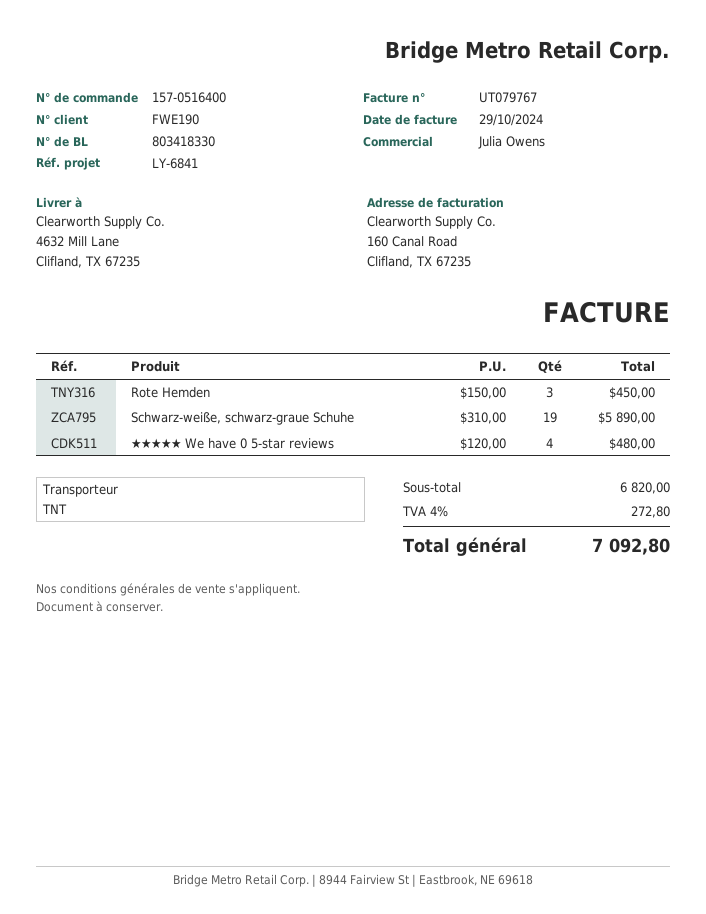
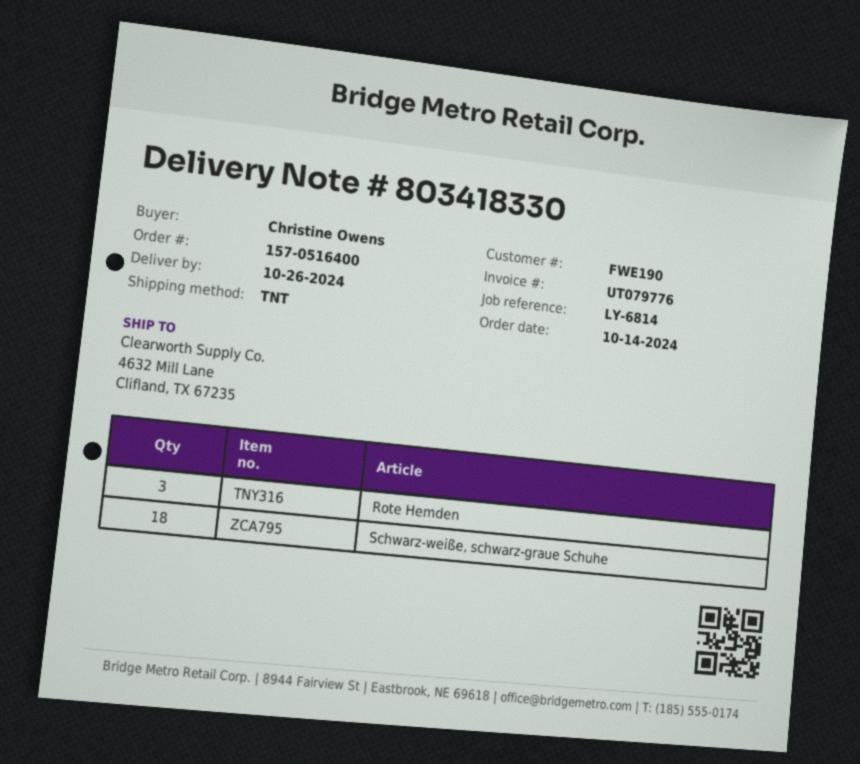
invoice number: UT079767 -> UT079776
reference: LY-6841 -> LY-6814
Schwarz-weiße, schwarz-graue Schuhe: 19 -> 18
★★★★★ We have 0 5-star reviews: 4 -> none

